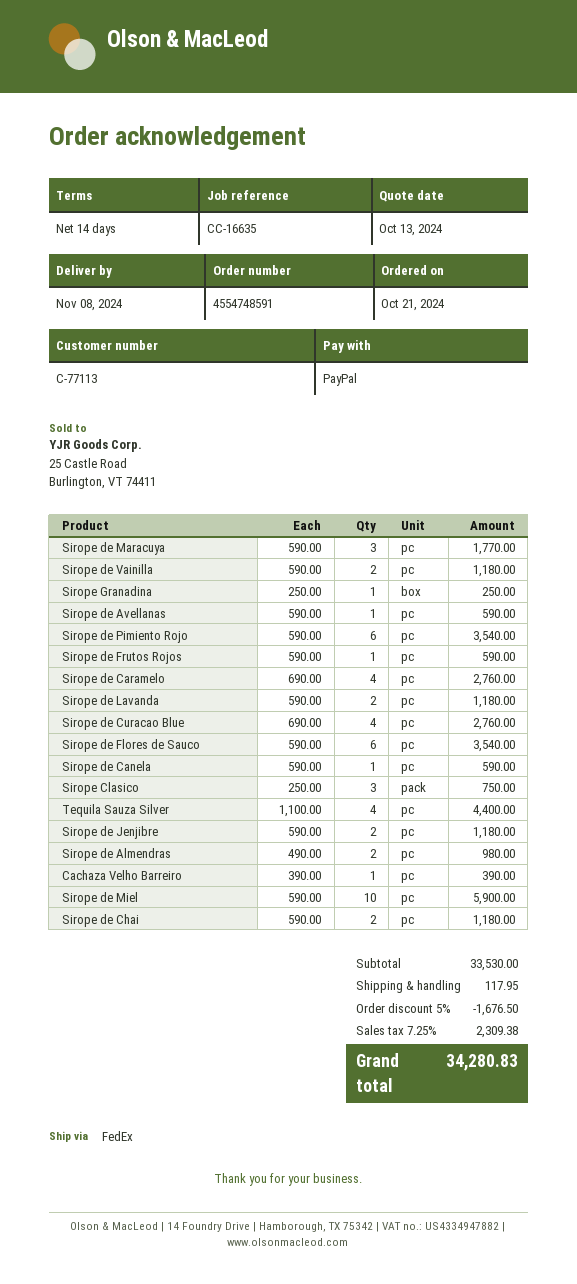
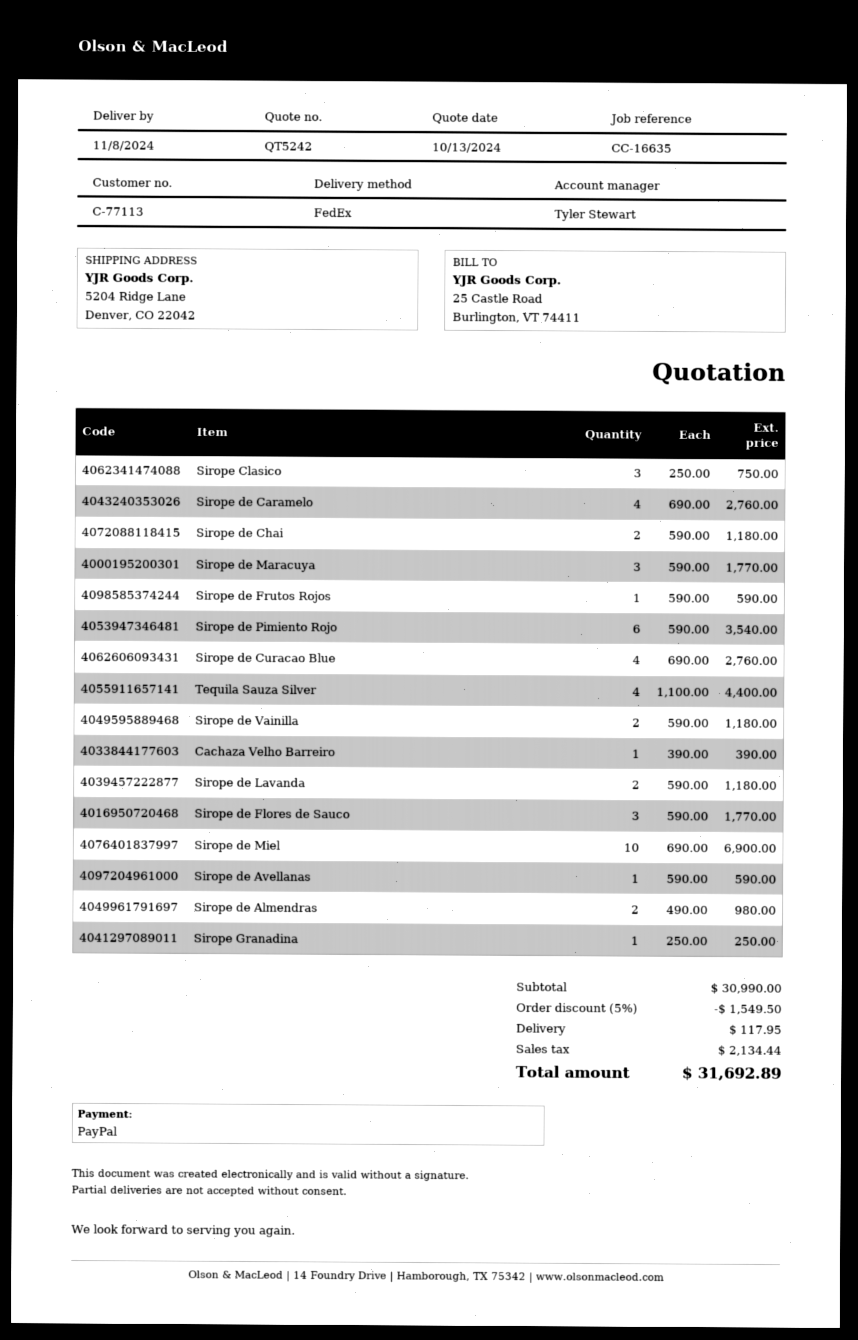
Sirope de Flores de Sauco: 6 x 590.00 = 3540.00 -> 3 x 590.00 = 1770.00
Sirope de Canela: 1 x 590.00 = 590.00 -> none
Sirope de Jenjibre: 2 x 590.00 = 1180.00 -> none
Sirope de Miel: 10 x 590.00 = 5900.00 -> 10 x 690.00 = 6900.00
subtotal: 33530.00 -> 30990.00
discount: 5% = 1676.50 -> 5% = 1549.50
tax: 2309.38 -> 2134.44
total: 34280.83 -> 31692.89

